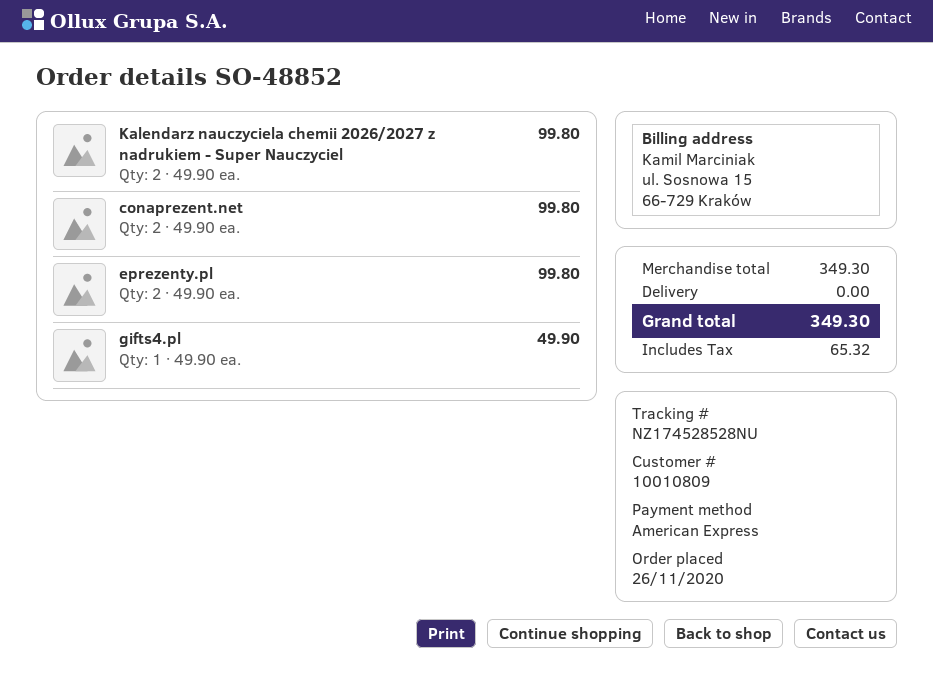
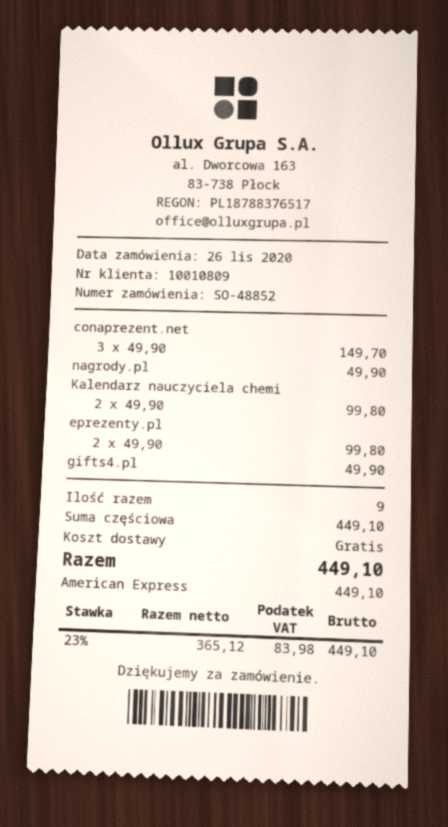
conaprezent.net: 2 x 49.90 = 99.80 -> 3 x 49.90 = 149.70
nagrody.pl: none -> 1 x 49.90 = 49.90
subtotal: 349.30 -> 449.10
tax: 65.32 -> 83.98
total: 349.30 -> 449.10

